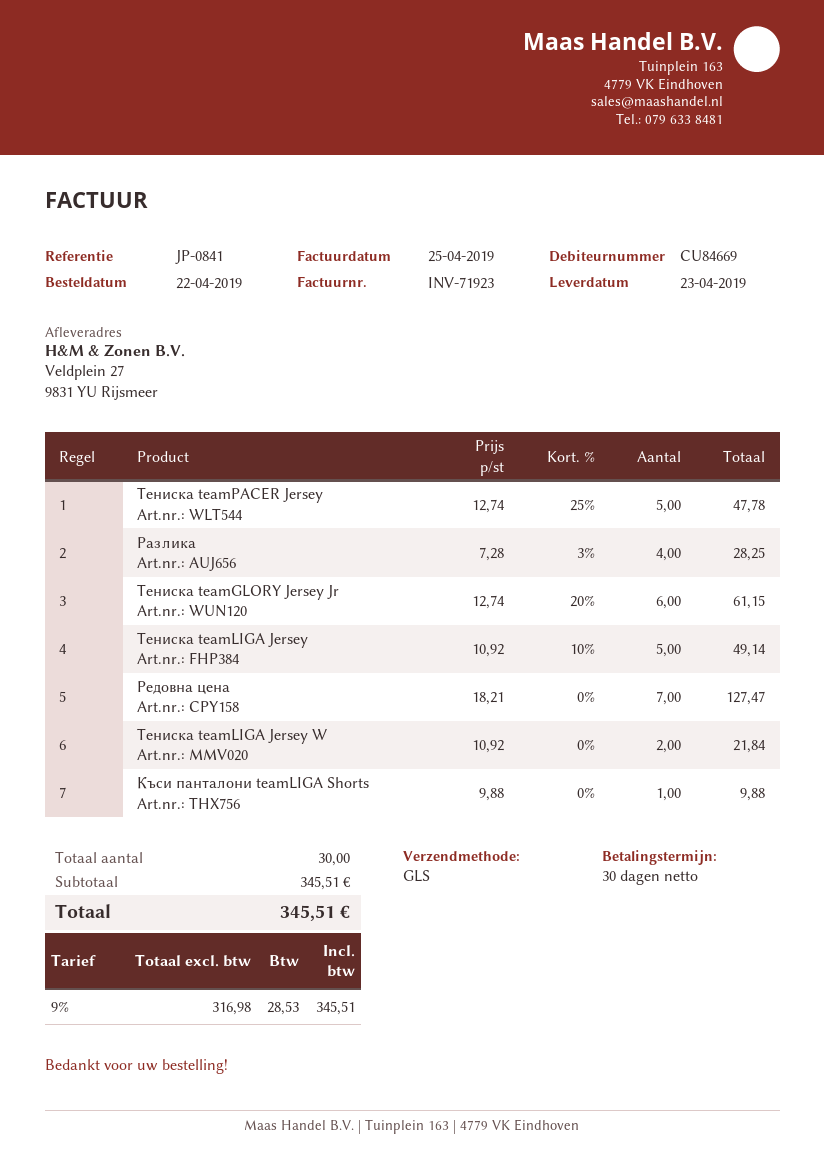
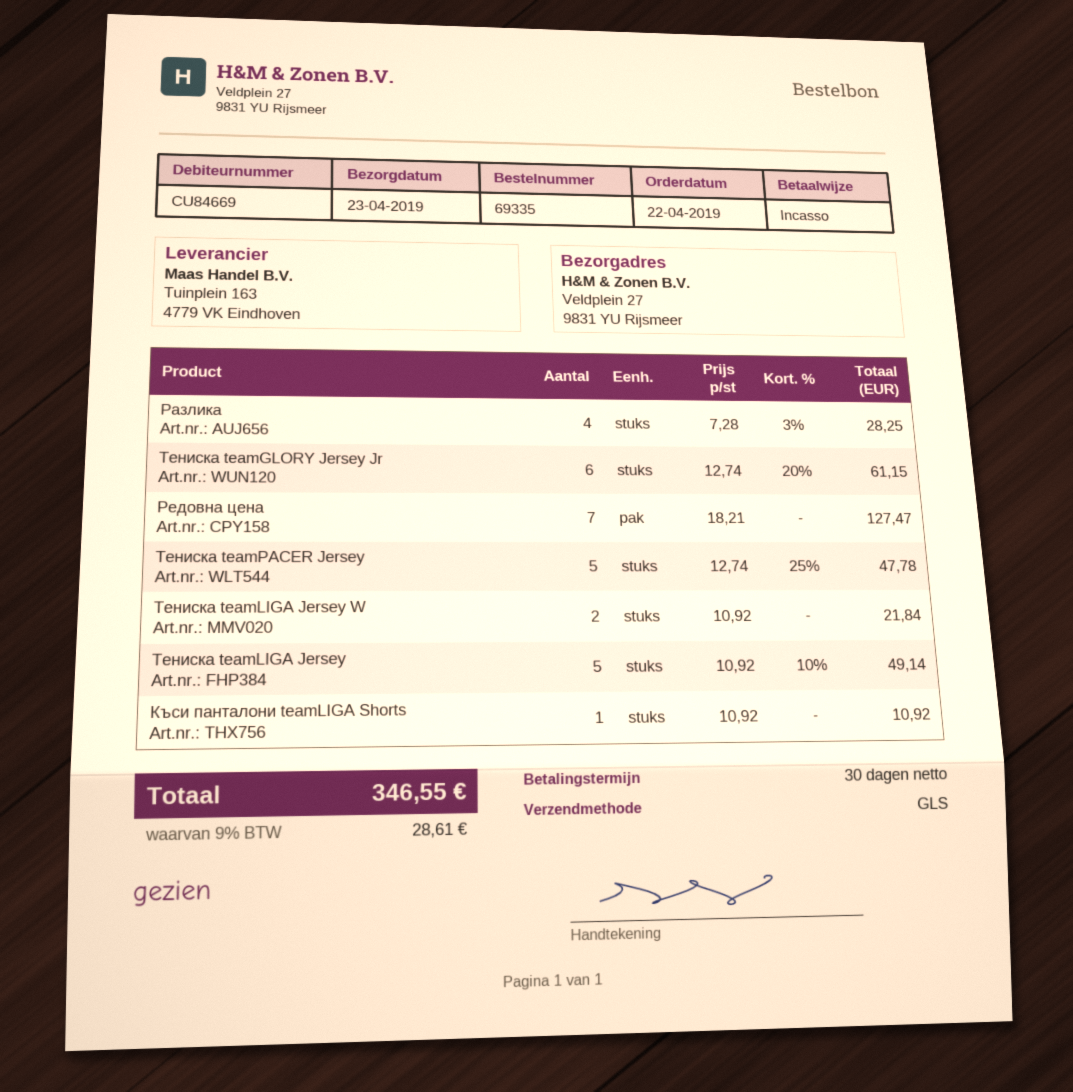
Къси панталони teamLIGA Shorts: 1 x 9.88 = 9.88 -> 1 x 10.92 = 10.92
tax: 9% = 28.53 -> 9% = 28.61
total: 345.51 -> 346.55

